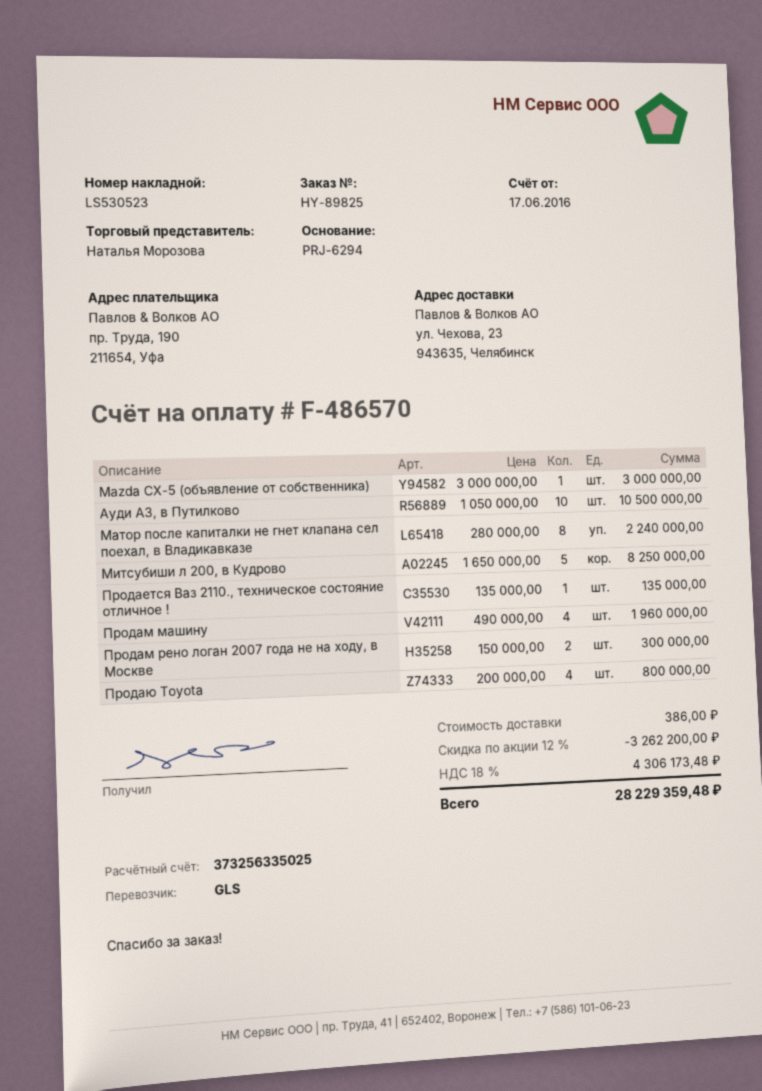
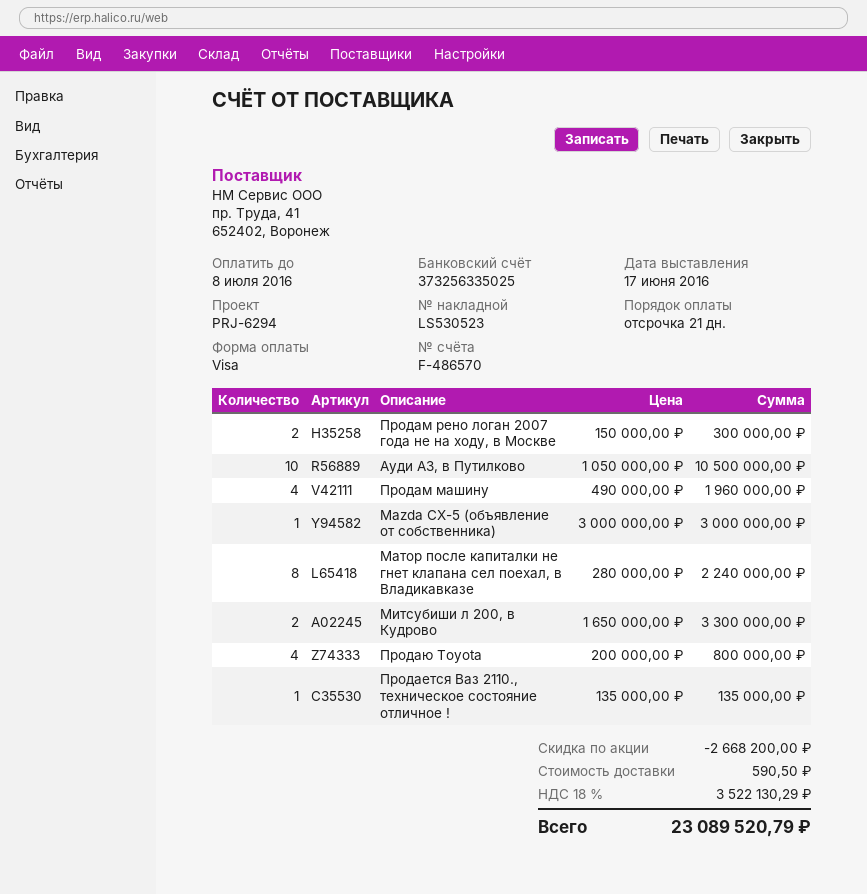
Митсубиши л 200, в Кудрово: 5 x 1650000.00 = 8250000.00 -> 2 x 1650000.00 = 3300000.00
discount: 3262200.00 -> 2668200.00
shipping: 386.00 -> 590.50
tax: 18% = 4306173.48 -> 18% = 3522130.29
total: 28229359.48 -> 23089520.79

